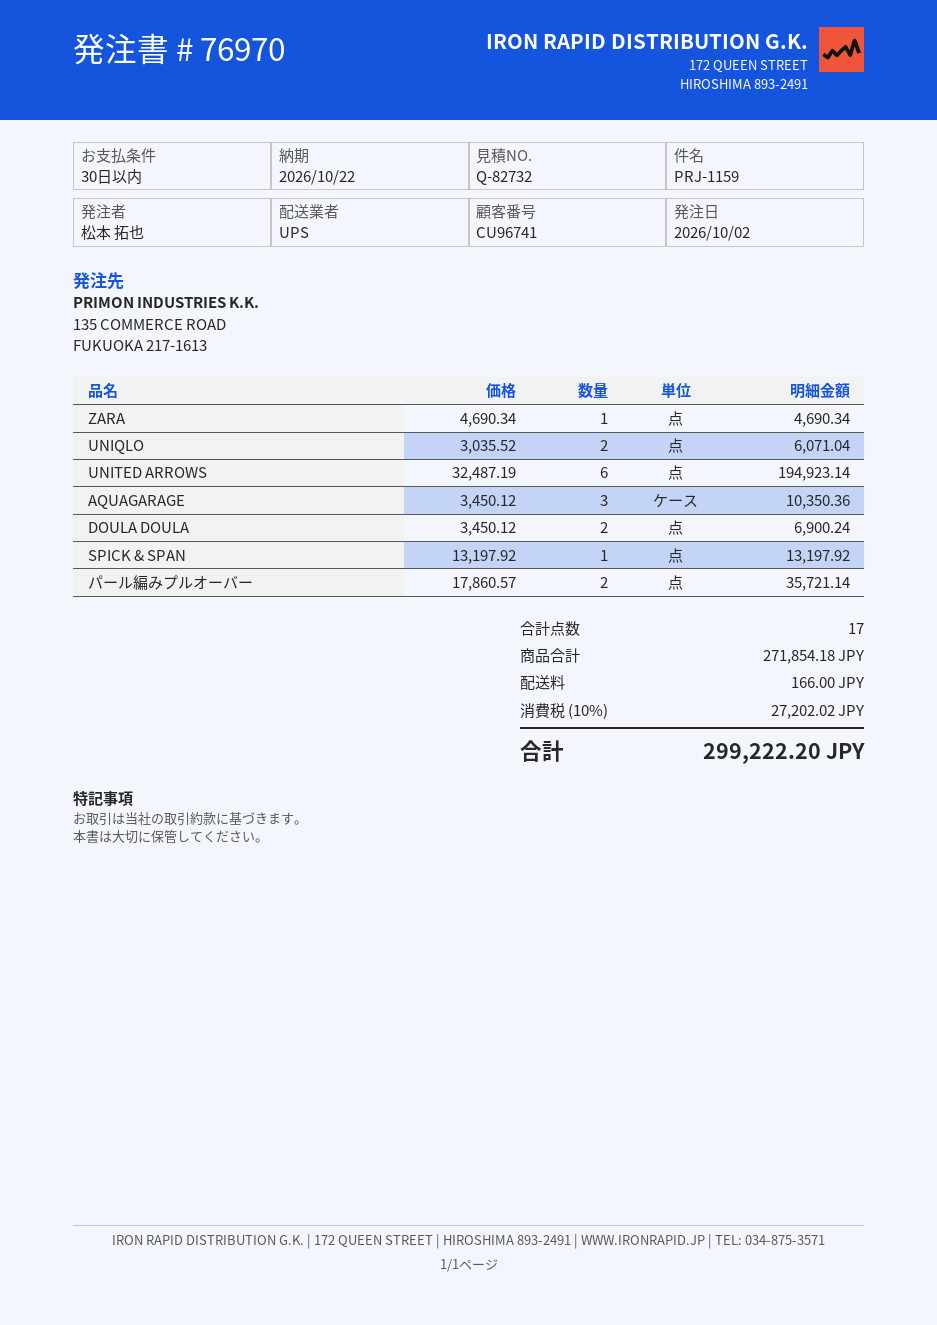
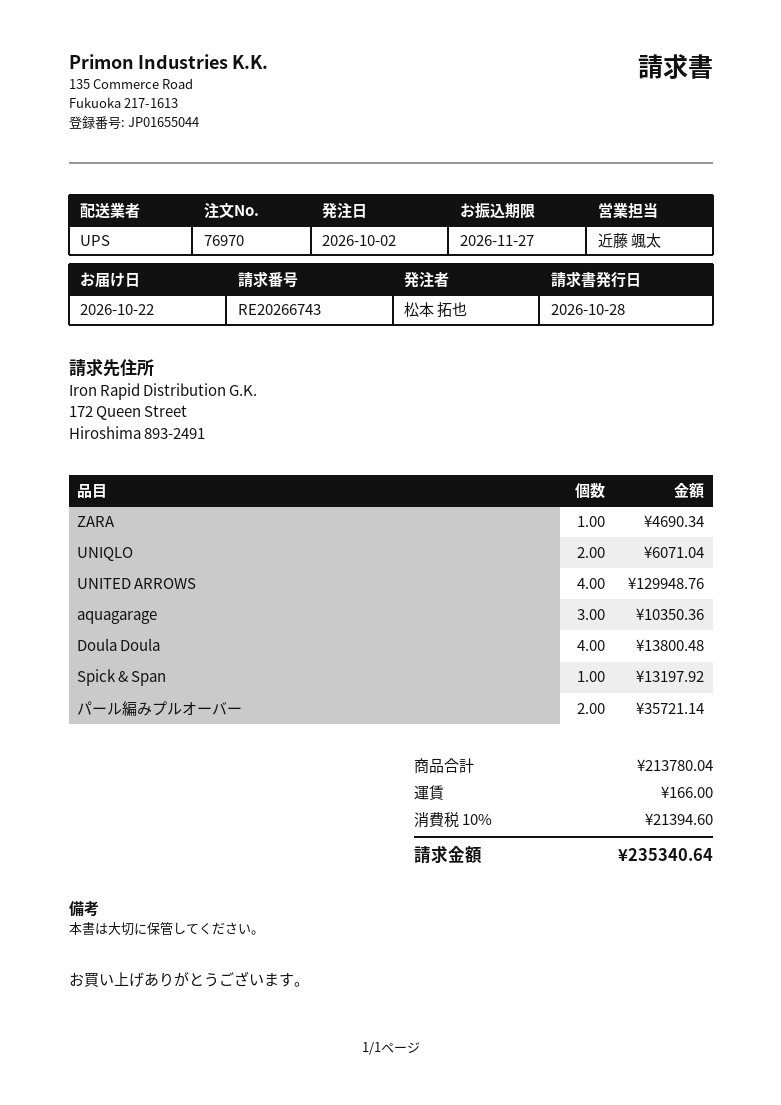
UNITED ARROWS: 6 for 194923.14 -> 4 for 129948.76
DOULA DOULA: 2 for 6900.24 -> 4 for 13800.48
subtotal: 271854.18 -> 213780.04
tax: 10% = 27202.02 -> 10% = 21394.60
total: 299222.20 -> 235340.64

